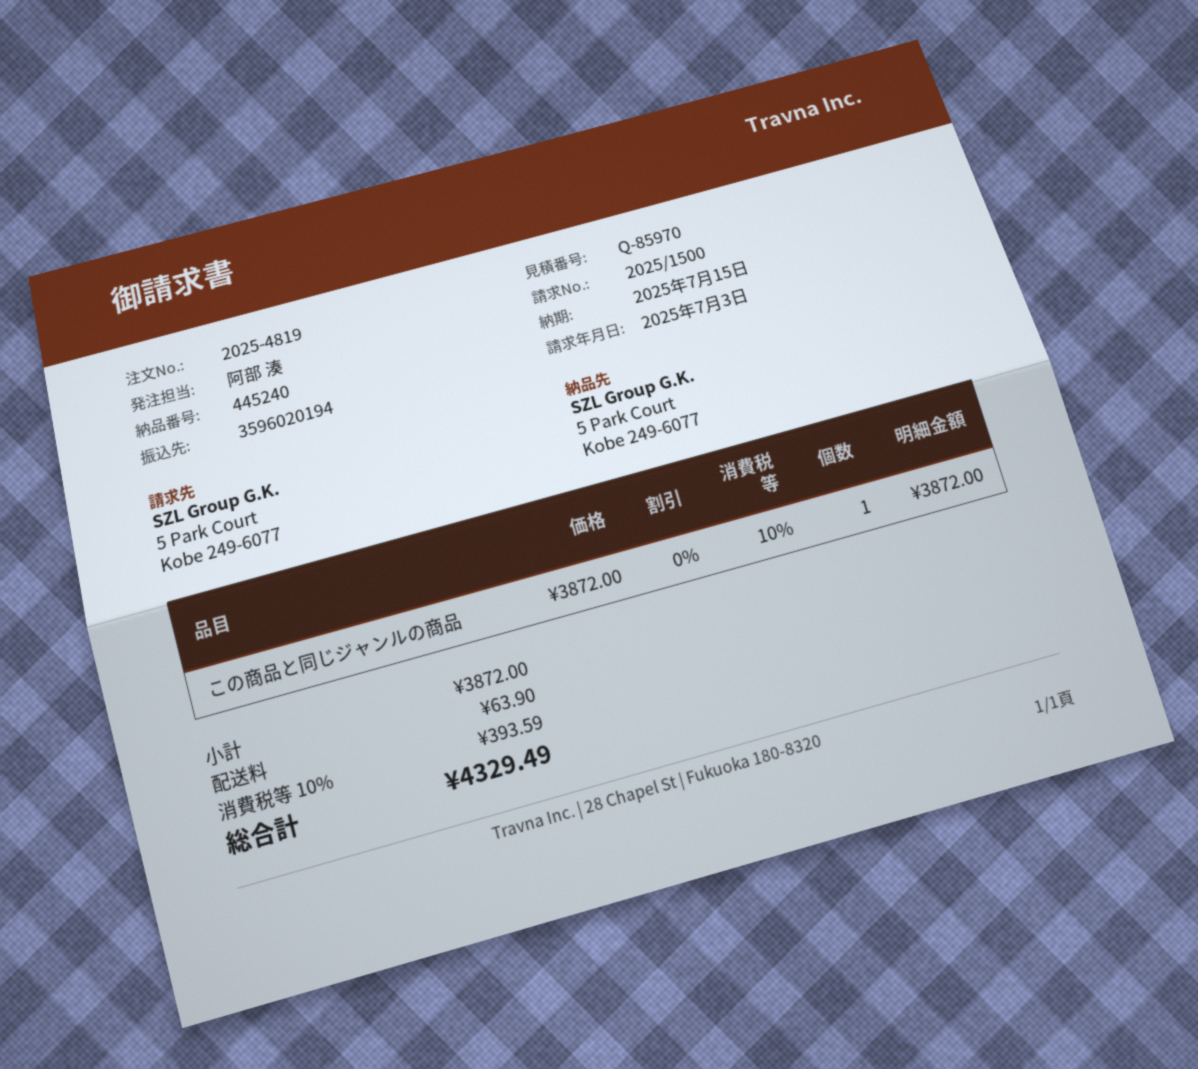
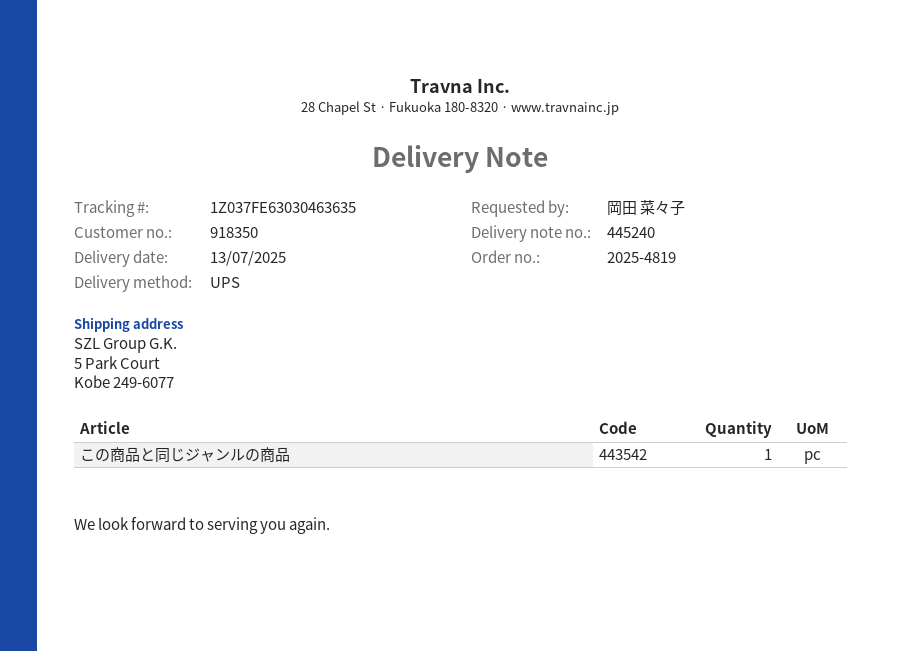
delivery date: 2025-07-15 -> 2025-07-13
ordered by: 阿部 湊 -> 岡田 菜々子

